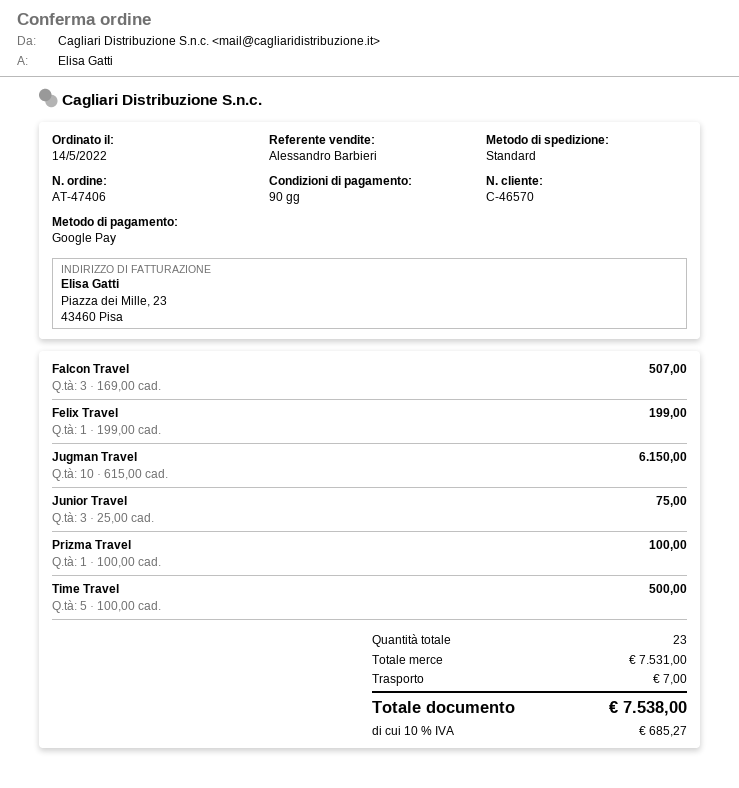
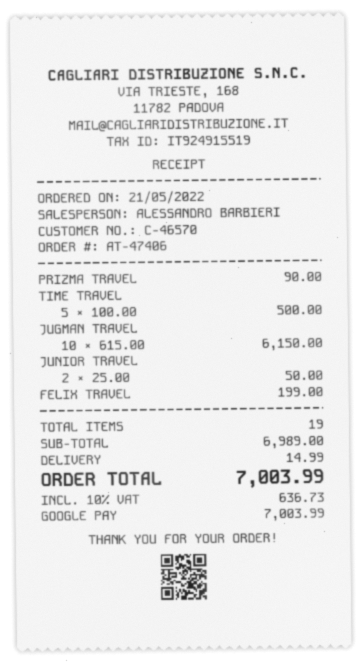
order date: 2022-05-14 -> 2022-05-21
Falcon Travel: 3 x 169.00 = 507.00 -> none
Junior Travel: 3 x 25.00 = 75.00 -> 2 x 25.00 = 50.00
Prizma Travel: 1 x 100.00 = 100.00 -> 1 x 90.00 = 90.00
total quantity: 23 -> 19
subtotal: 7531.00 -> 6989.00
shipping: 7.00 -> 14.99
tax: 10% = 685.27 -> 10% = 636.73
total: 7538.00 -> 7003.99

